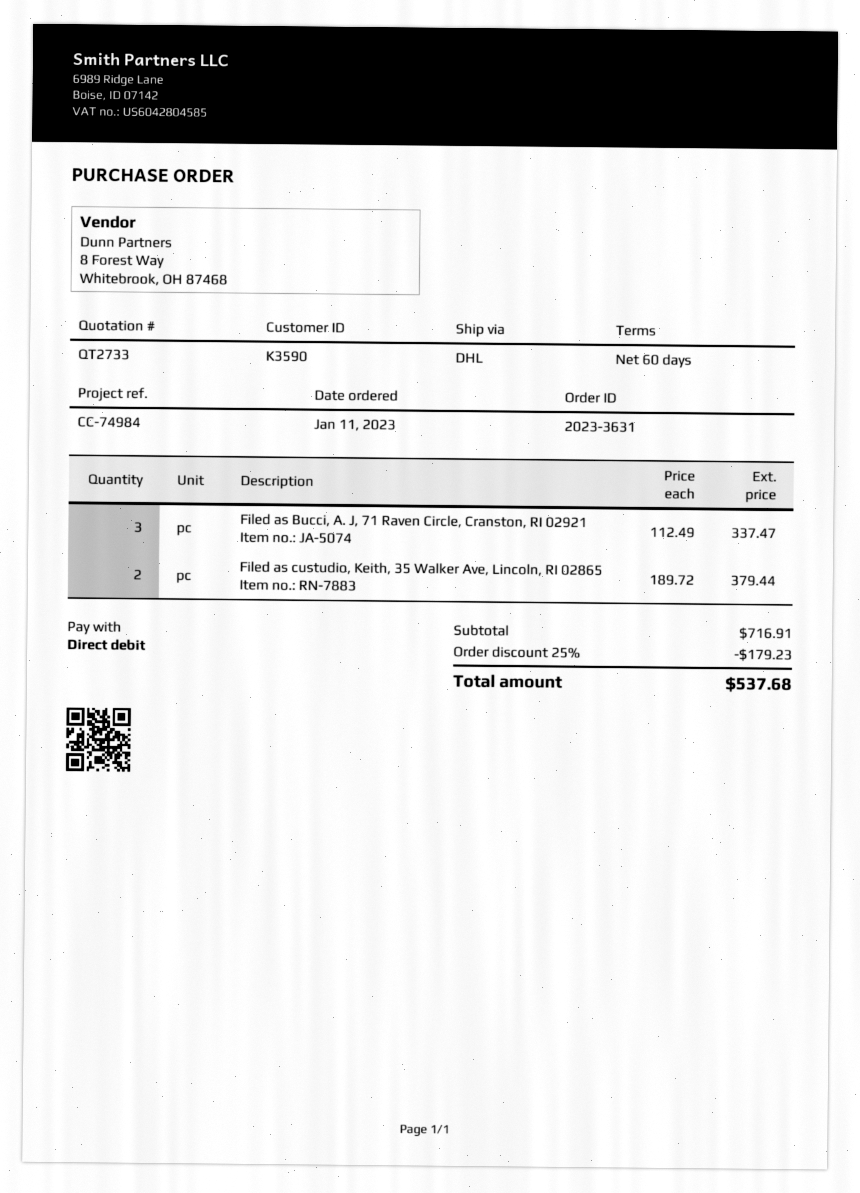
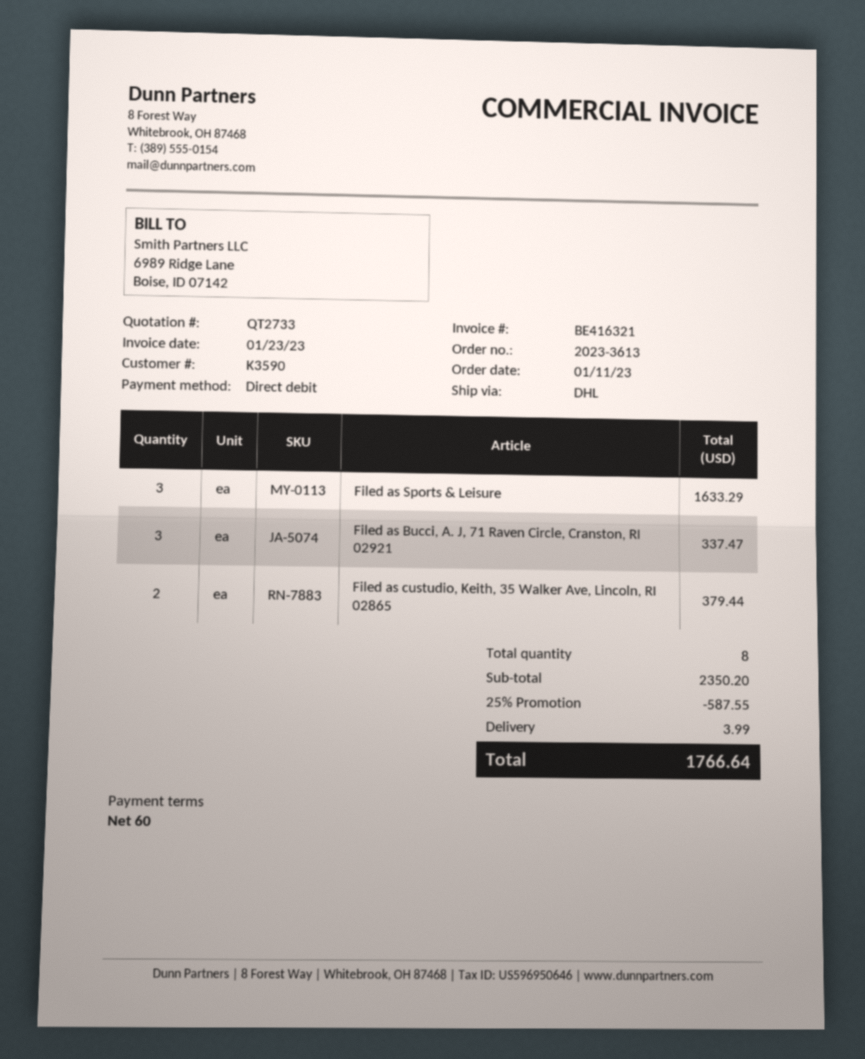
order number: 2023-3631 -> 2023-3613
Filed as Sports & Leisure: none -> 3 for 1633.29
subtotal: 716.91 -> 2350.20
discount: 25% = 179.23 -> 25% = 587.55
shipping: none -> 3.99
total: 537.68 -> 1766.64

